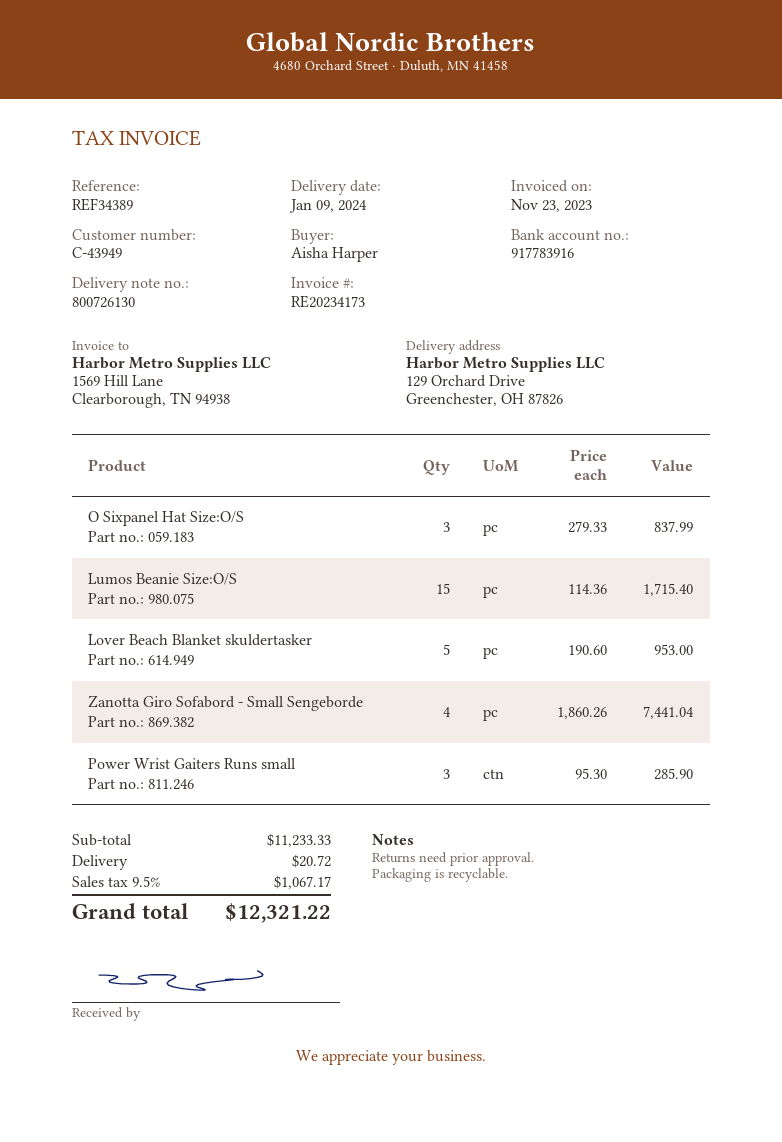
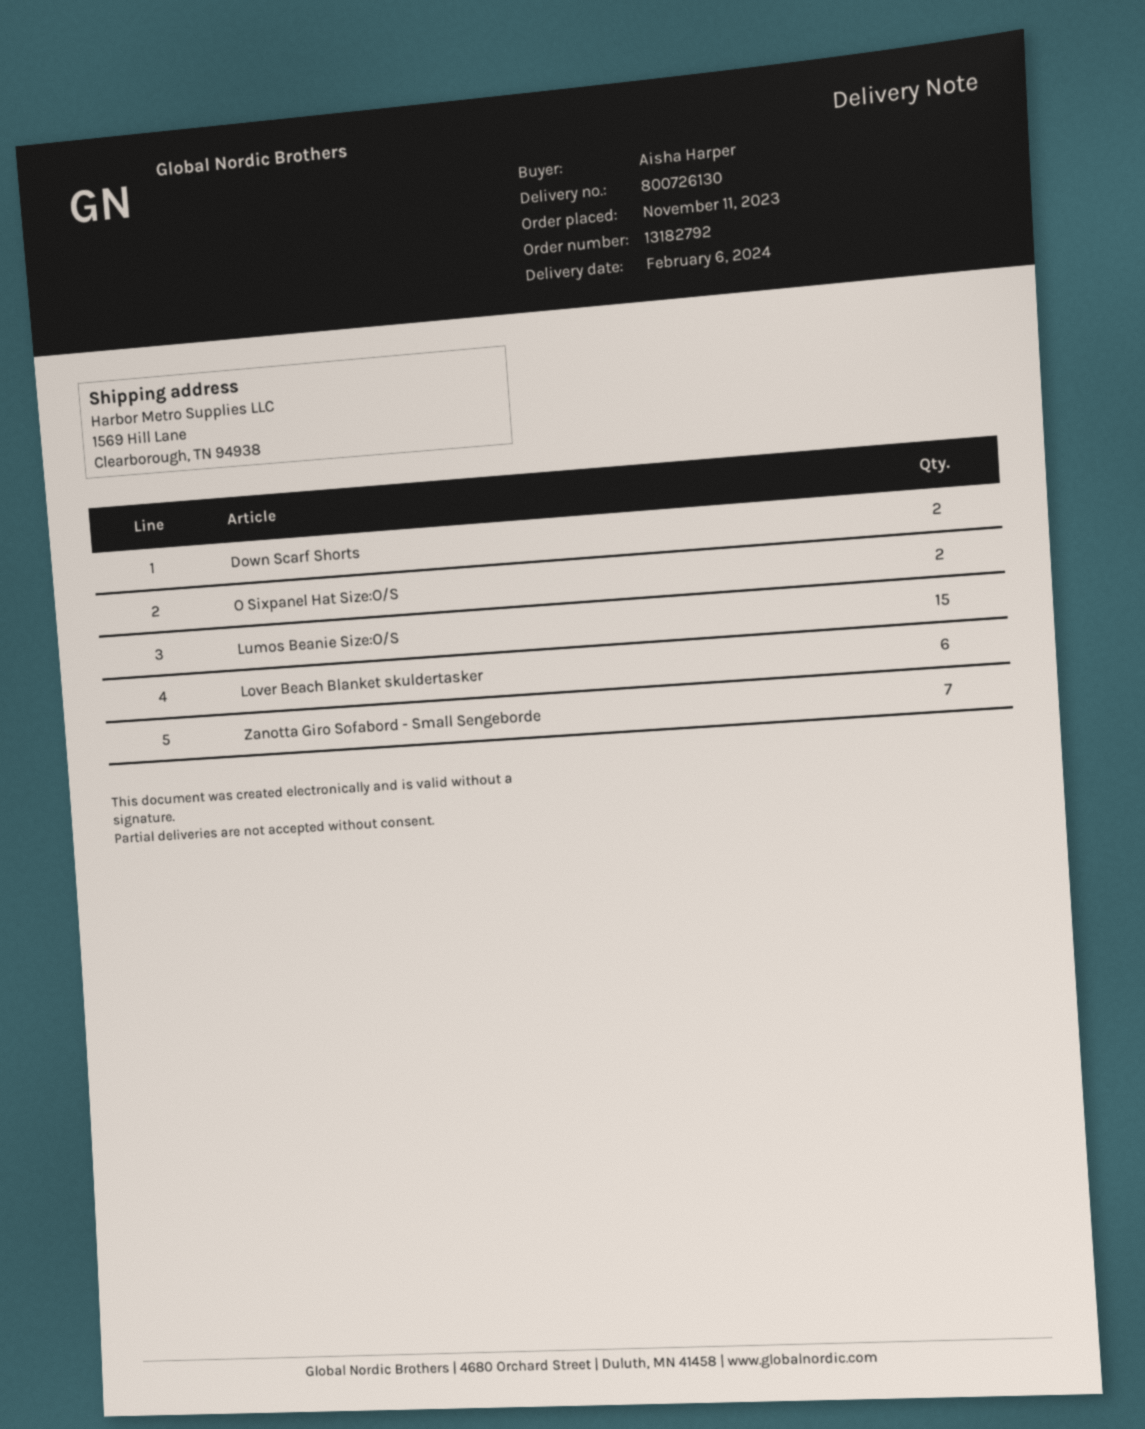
delivery date: 2024-01-09 -> 2024-02-06
ship to: 129 Orchard Drive, Greenchester, OH 87826 -> 1569 Hill Lane, Clearborough, TN 94938
O Sixpanel Hat Size:O/S: 3 -> 2
Lover Beach Blanket skuldertasker: 5 -> 6
Zanotta Giro Sofabord - Small Sengeborde: 4 -> 7
Power Wrist Gaiters Runs small: 3 -> none
Down Scarf Shorts: none -> 2

